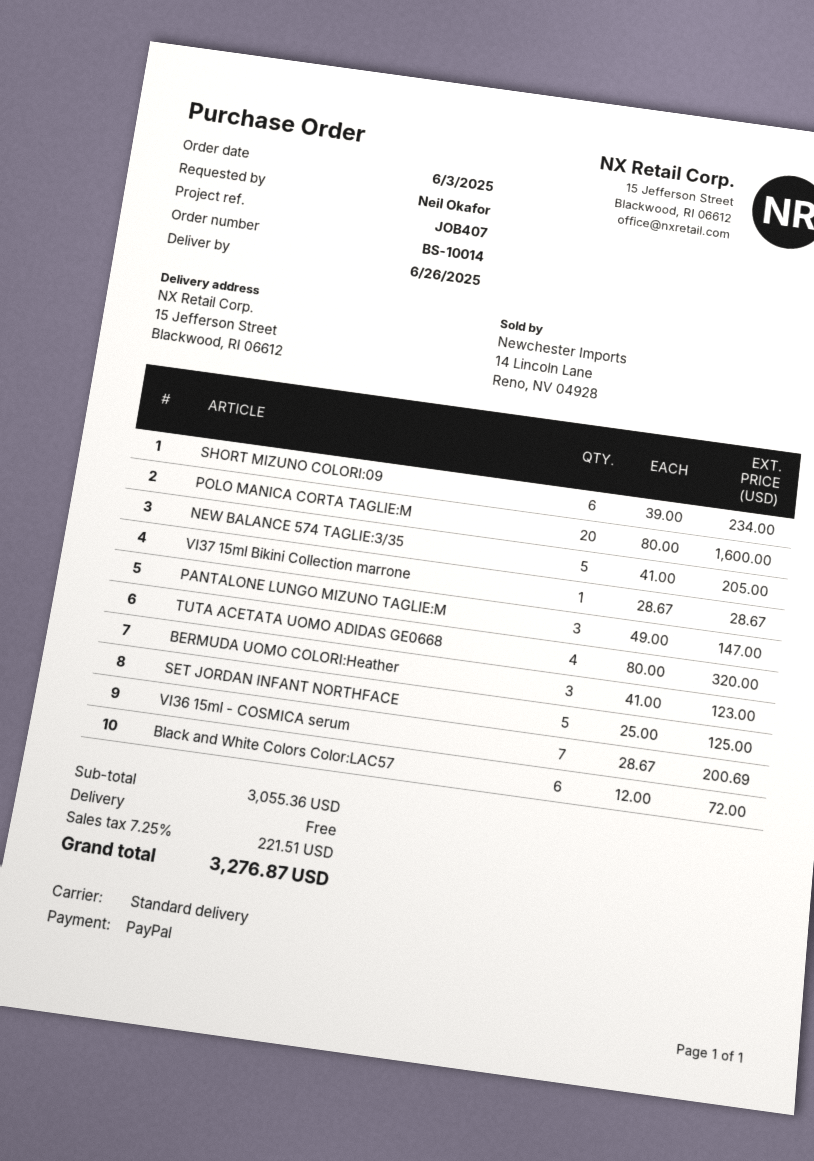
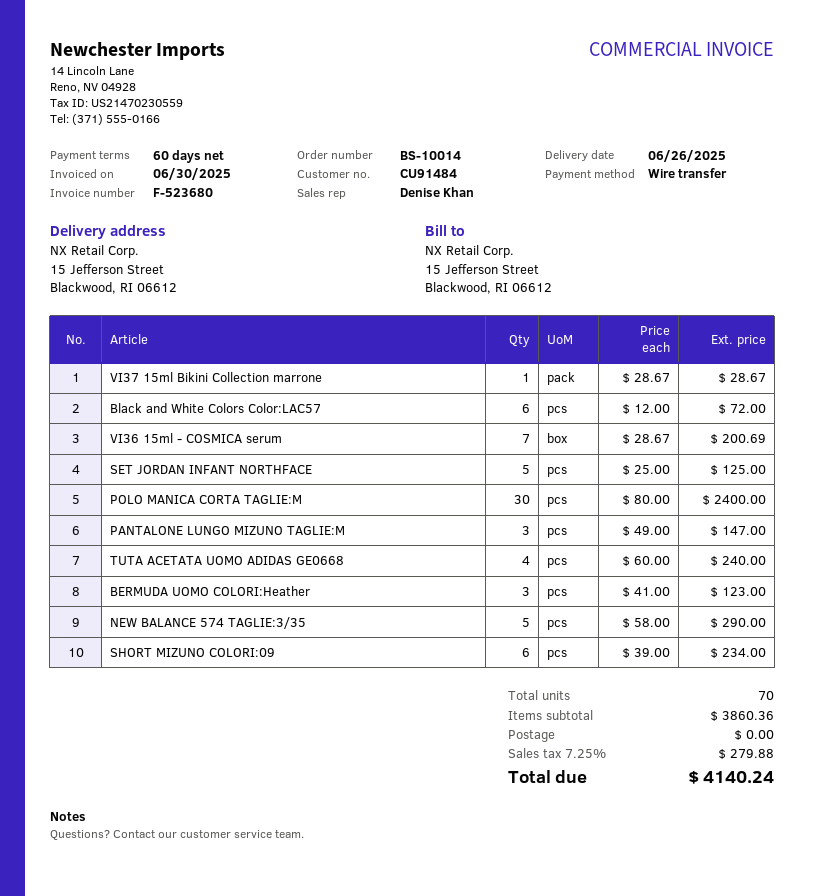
payment method: PayPal -> bank transfer
POLO MANICA CORTA TAGLIE:M: 20 x 80.00 = 1600.00 -> 30 x 80.00 = 2400.00
NEW BALANCE 574 TAGLIE:3/35: 5 x 41.00 = 205.00 -> 5 x 58.00 = 290.00
TUTA ACETATA UOMO ADIDAS GE0668: 4 x 80.00 = 320.00 -> 4 x 60.00 = 240.00
subtotal: 3055.36 -> 3860.36
tax: 7.25% = 221.51 -> 7.25% = 279.88
total: 3276.87 -> 4140.24

